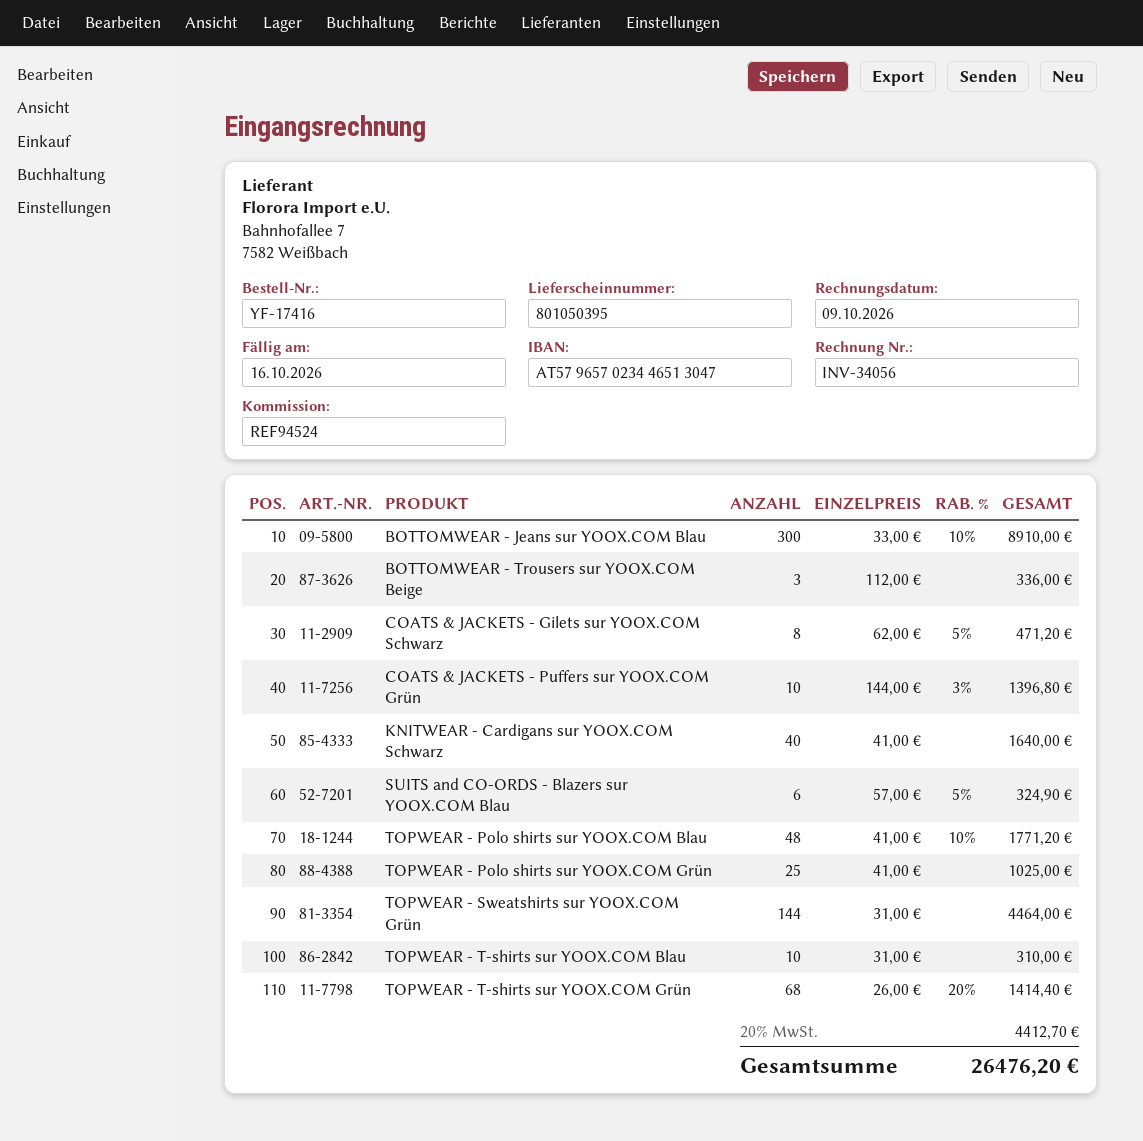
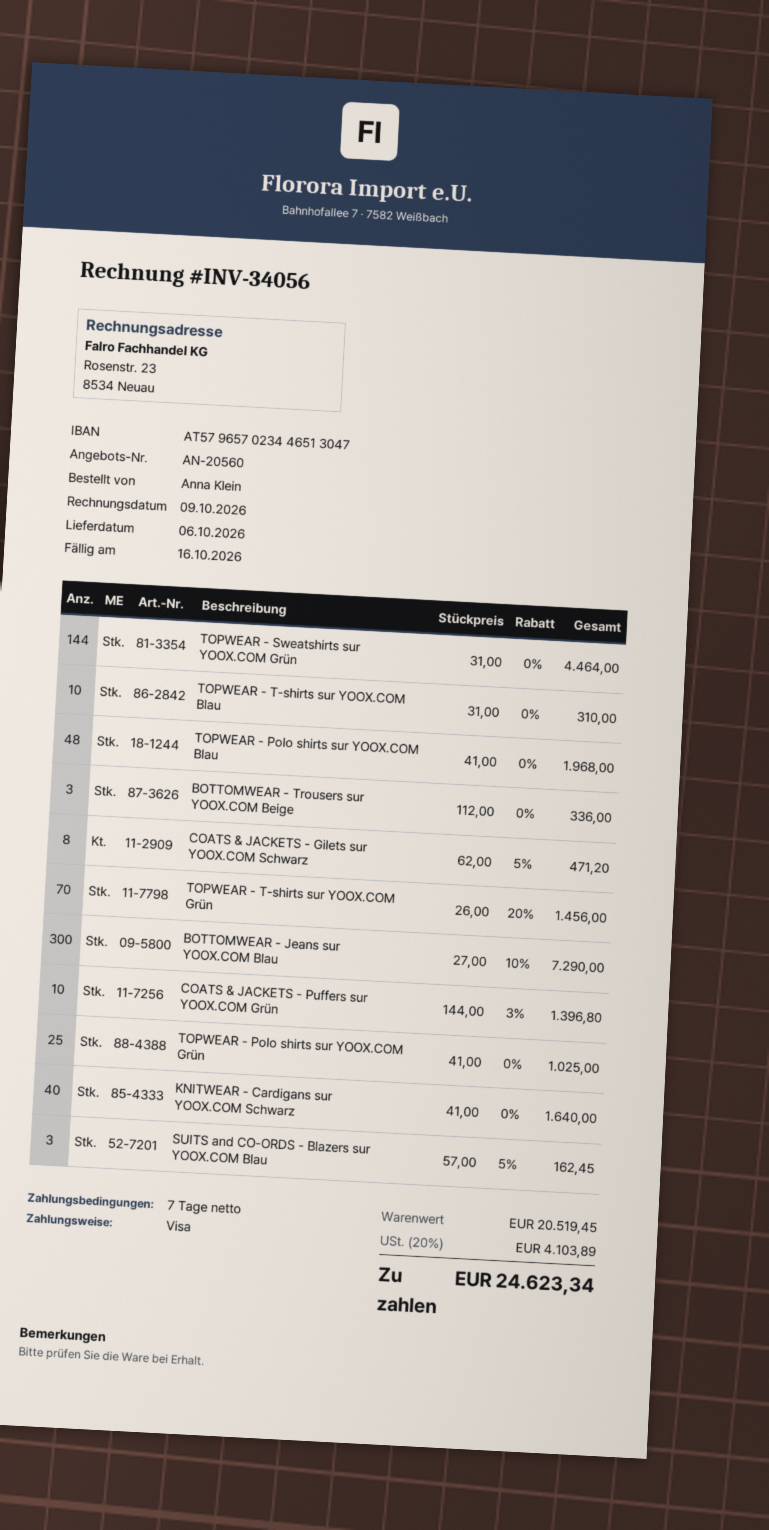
BOTTOMWEAR - Jeans sur YOOX.COM Blau: 300 x 33.00 - 10% = 8910.00 -> 300 x 27.00 - 10% = 7290.00
SUITS and CO-ORDS - Blazers sur YOOX.COM Blau: 6 x 57.00 - 5% = 324.90 -> 3 x 57.00 - 5% = 162.45
TOPWEAR - Polo shirts sur YOOX.COM Blau: 48 x 41.00 - 10% = 1771.20 -> 48 x 41.00 = 1968.00
TOPWEAR - T-shirts sur YOOX.COM Grün: 68 x 26.00 - 20% = 1414.40 -> 70 x 26.00 - 20% = 1456.00
tax: 20% = 4412.70 -> 20% = 4103.89
total: 26476.20 -> 24623.34

